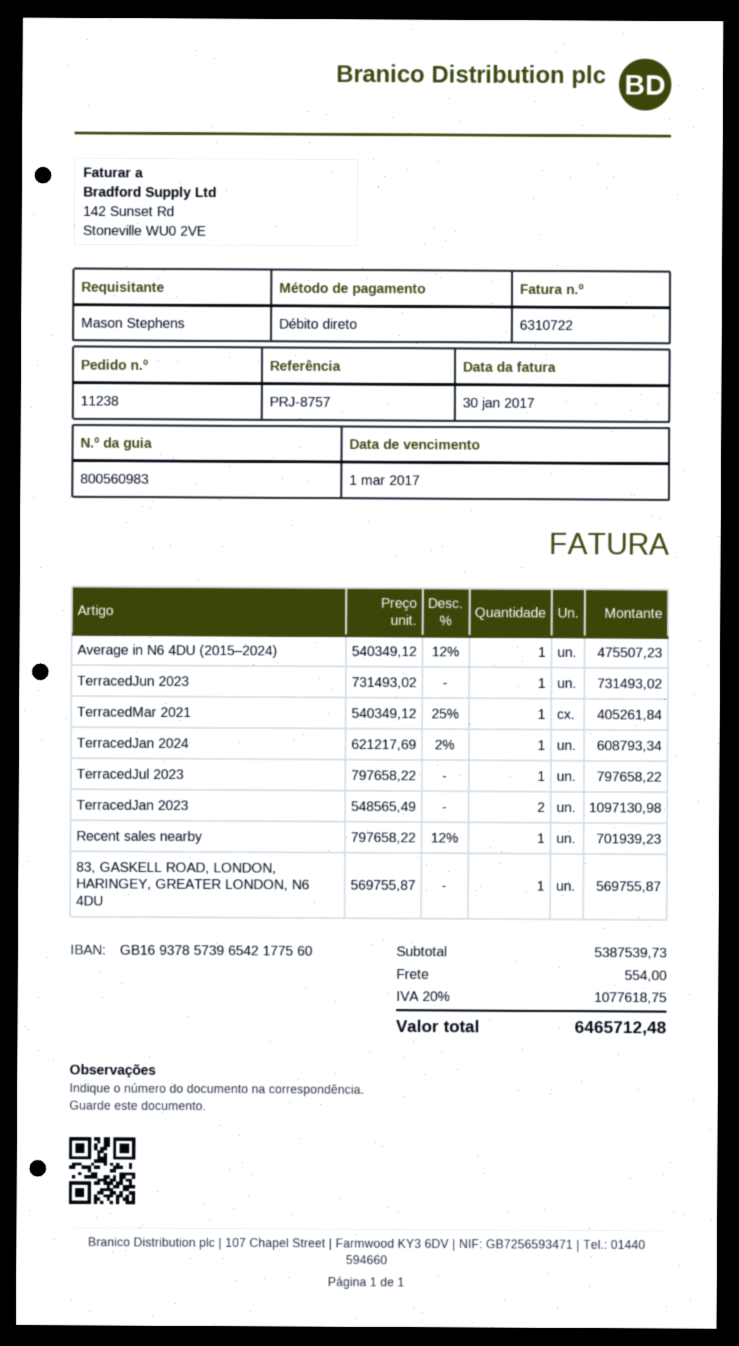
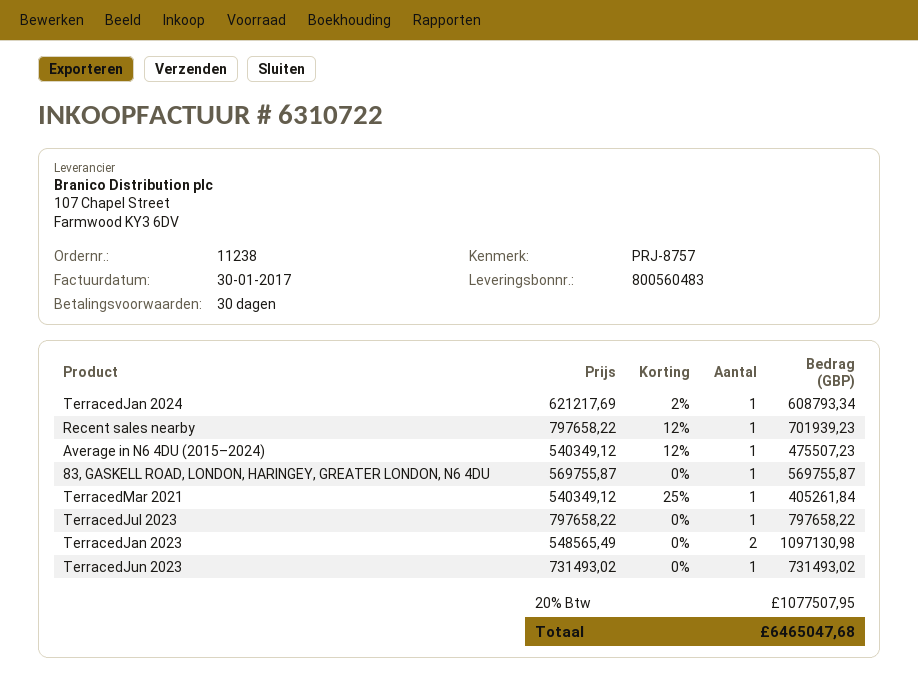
delivery note number: 800560983 -> 800560483
shipping: 554.00 -> none
tax: 20% = 1077618.75 -> 20% = 1077507.95
total: 6465712.48 -> 6465047.68

